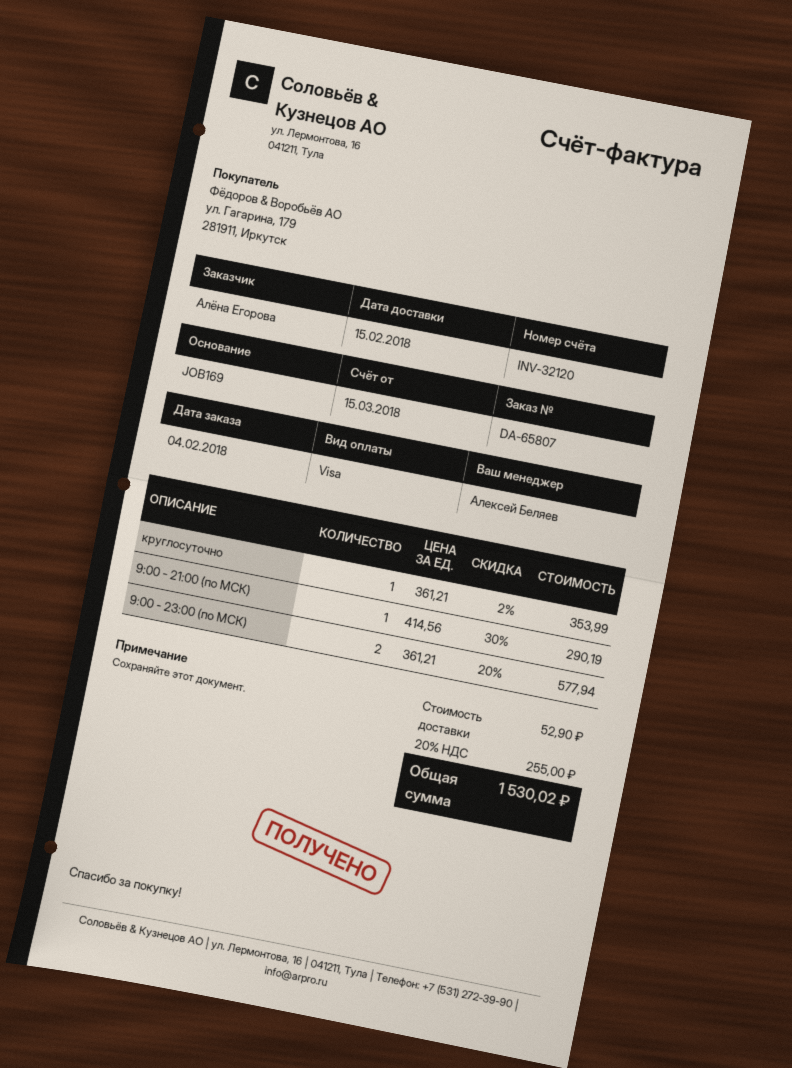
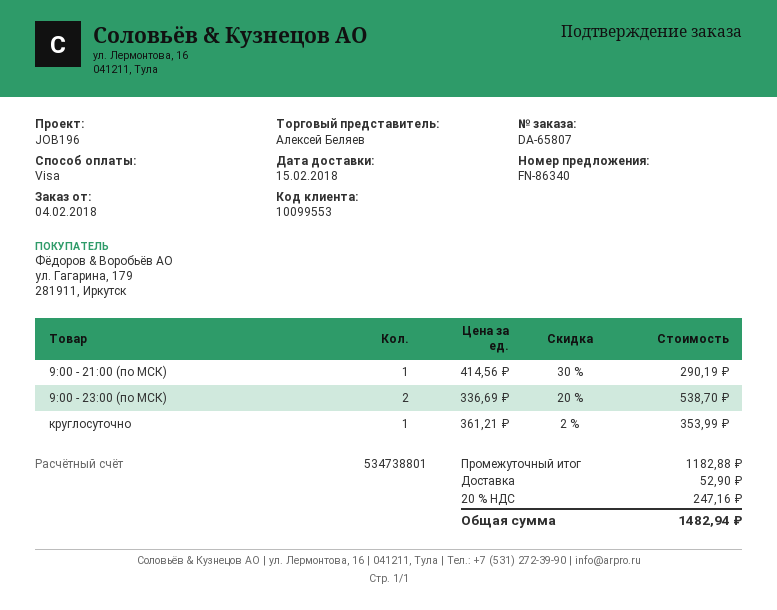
reference: JOB169 -> JOB196
9:00 - 23:00 (по МСК): 2 x 361.21 - 20% = 577.94 -> 2 x 336.69 - 20% = 538.70
tax: 20% = 255.00 -> 20% = 247.16
total: 1530.02 -> 1482.94

